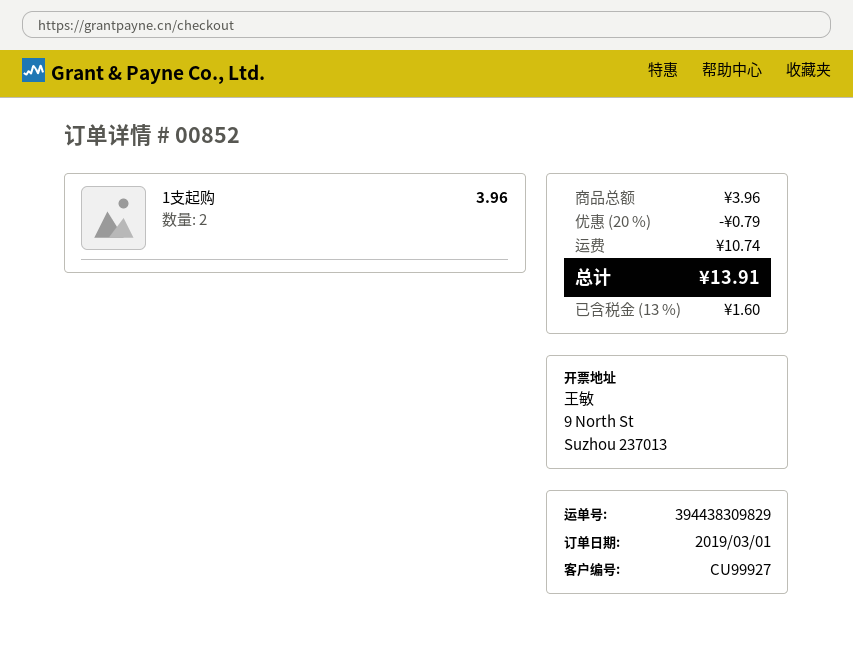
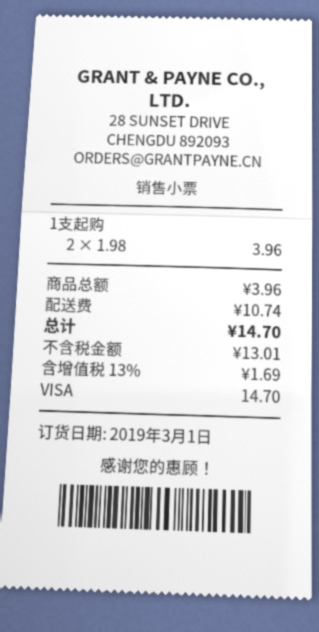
discount: 20% = 0.79 -> none
tax: 13% = 1.60 -> 13% = 1.69
total: 13.91 -> 14.70

